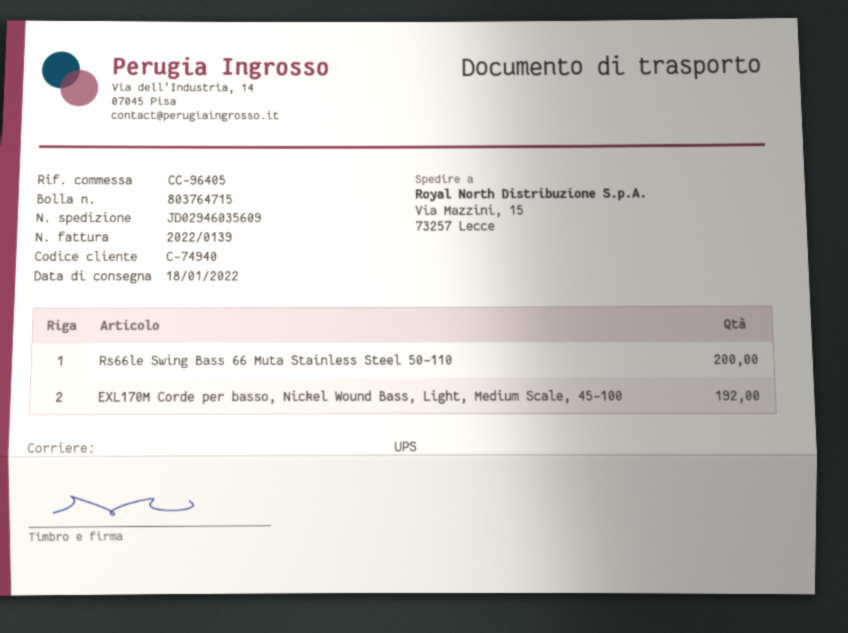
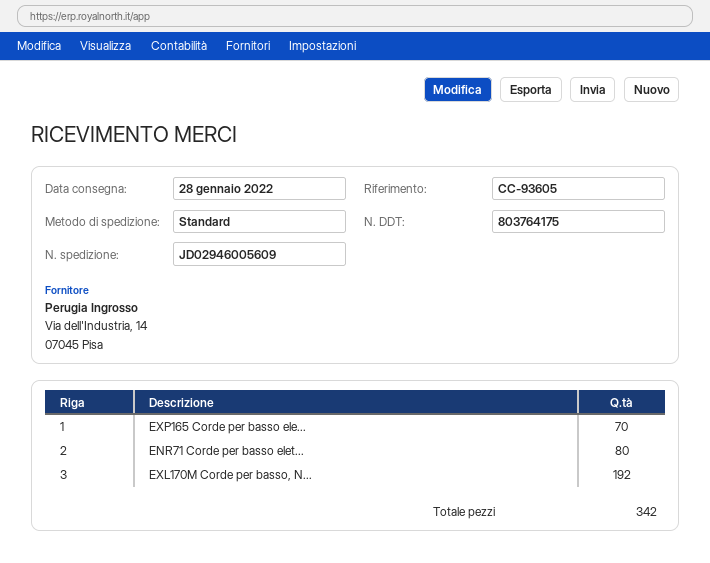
delivery note number: 803764715 -> 803764175
delivery date: 2022-01-18 -> 2022-01-28
reference: CC-96405 -> CC-93605
shipping method: UPS -> standard
tracking number: JD02946035609 -> JD02946005609
Rs66le Swing Bass 66 Muta Stainless Steel 50-110: 200 -> none
EXP165 Corde per basso ele...: none -> 70
ENR71 Corde per basso elet...: none -> 80

